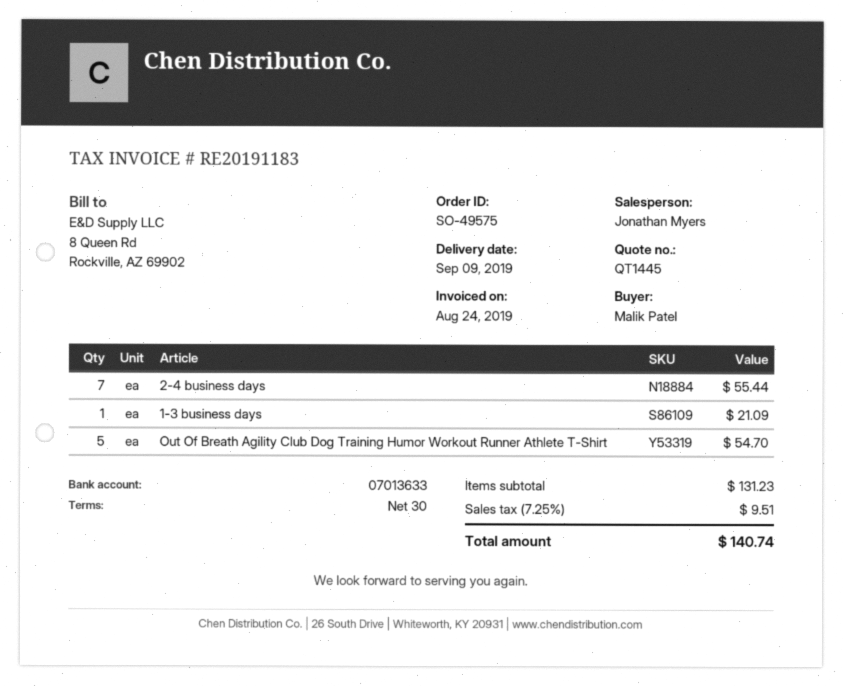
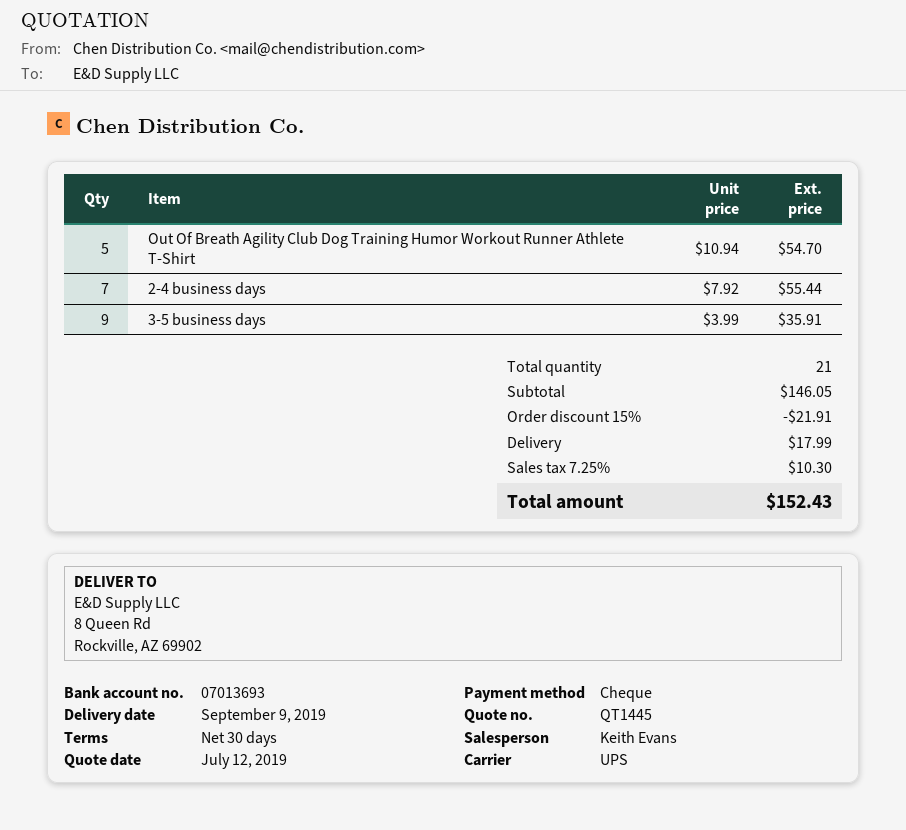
sales rep: Jonathan Myers -> Keith Evans
bank account: 07013633 -> 07013693
1-3 business days: 1 for 21.09 -> none
3-5 business days: none -> 9 for 35.91
subtotal: 131.23 -> 146.05
discount: none -> 15% = 21.91
shipping: none -> 17.99
tax: 7.25% = 9.51 -> 7.25% = 10.30
total: 140.74 -> 152.43

